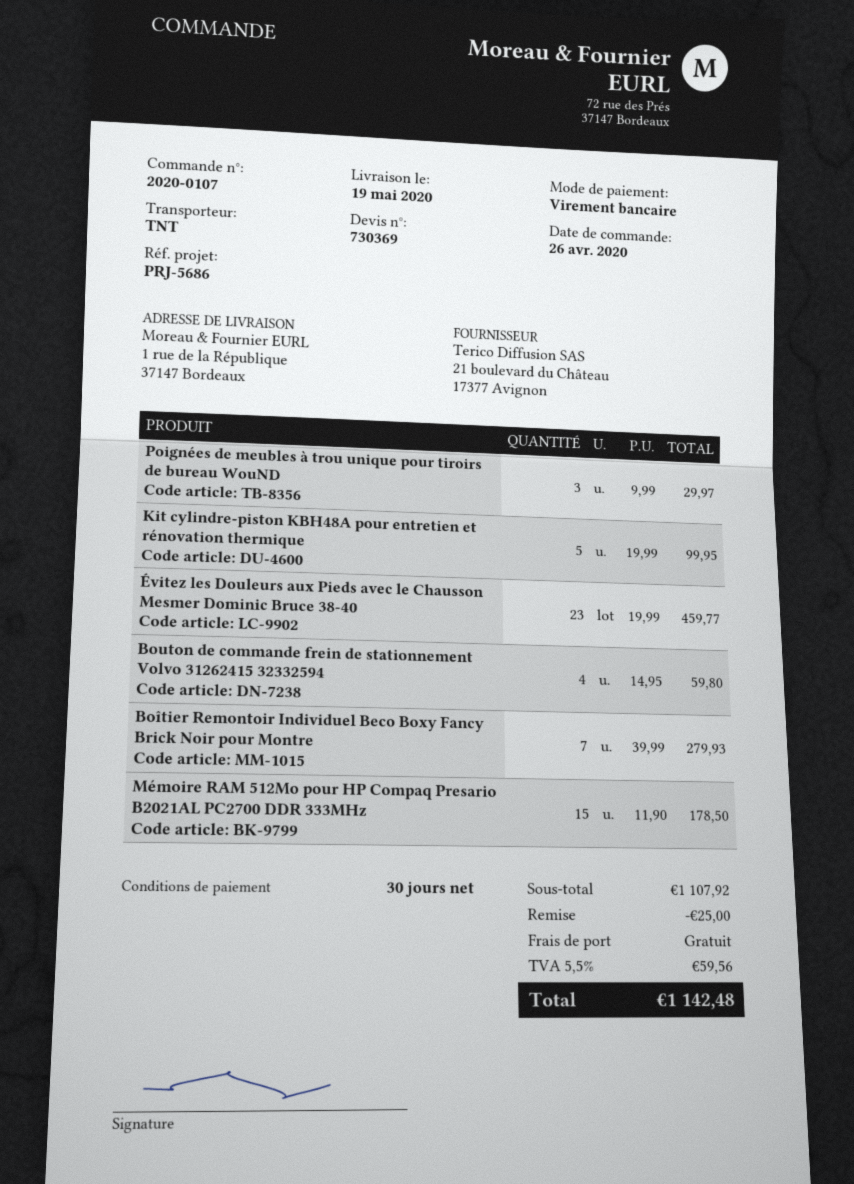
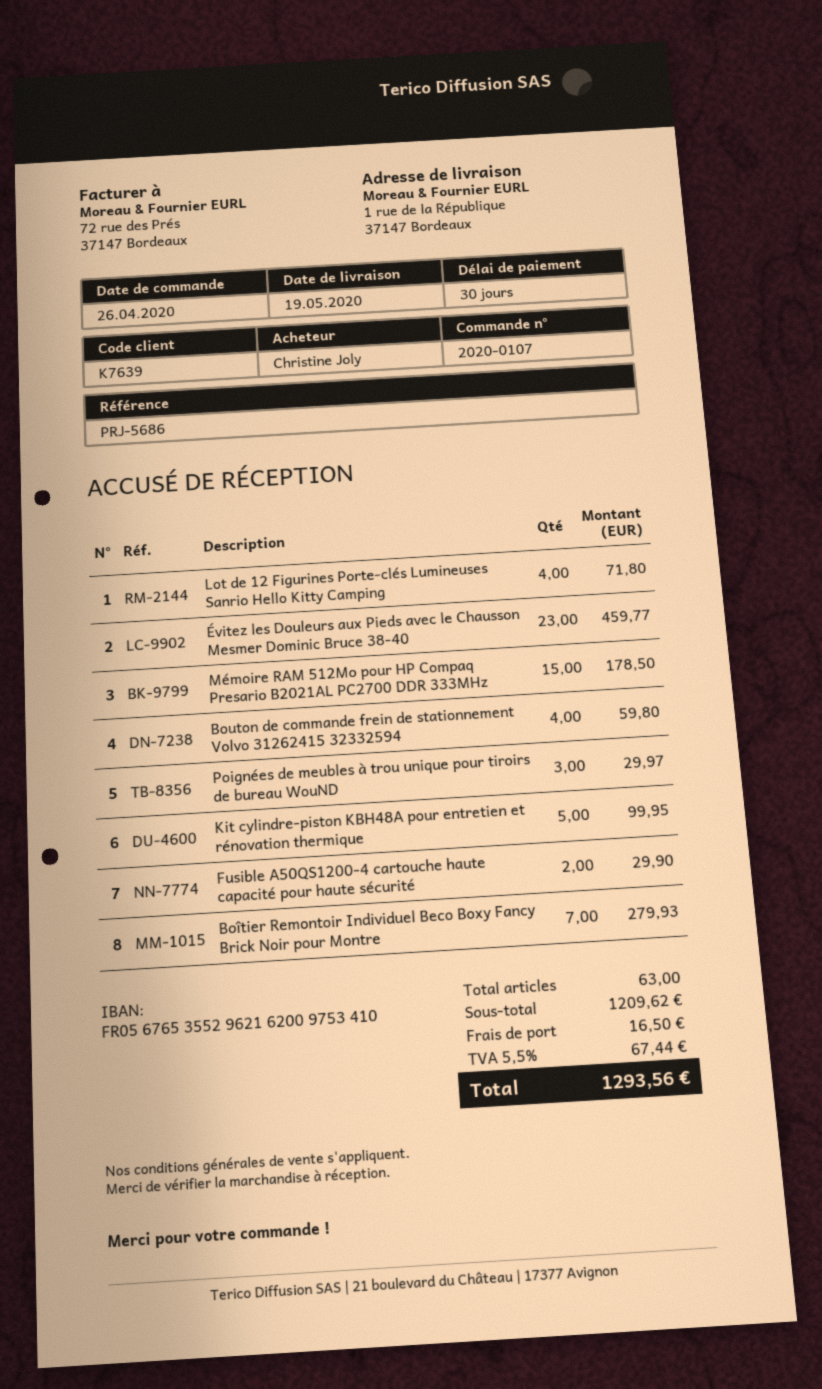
Lot de 12 Figurines Porte-clés Lumineuses Sanrio Hello Kitty Camping: none -> 4 for 71.80
Fusible A50QS1200-4 cartouche haute capacité pour haute sécurité: none -> 2 for 29.90
subtotal: 1107.92 -> 1209.62
discount: 25.00 -> none
shipping: 0.00 -> 16.50
tax: 5.5% = 59.56 -> 5.5% = 67.44
total: 1142.48 -> 1293.56

